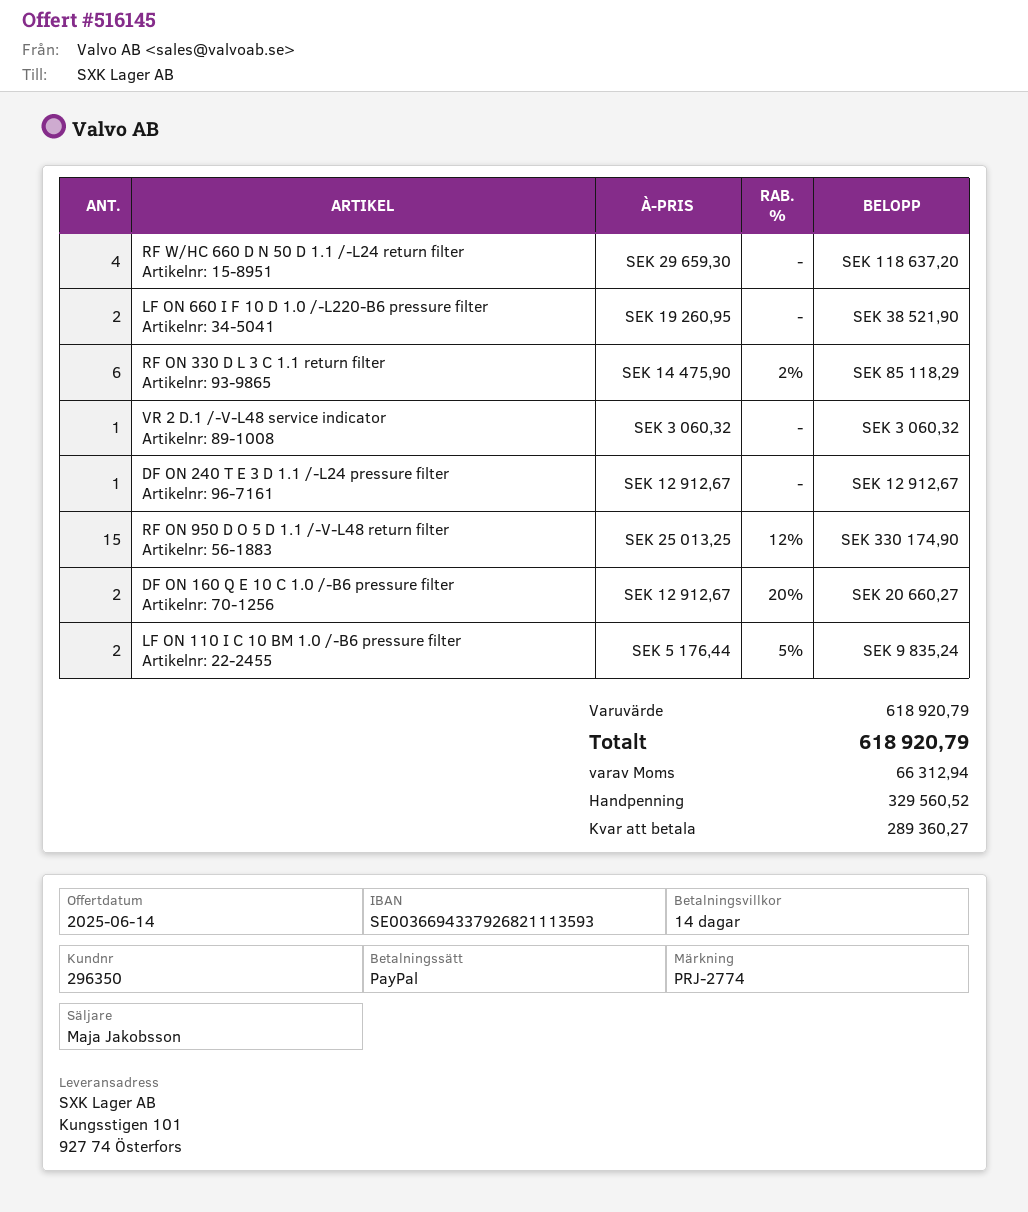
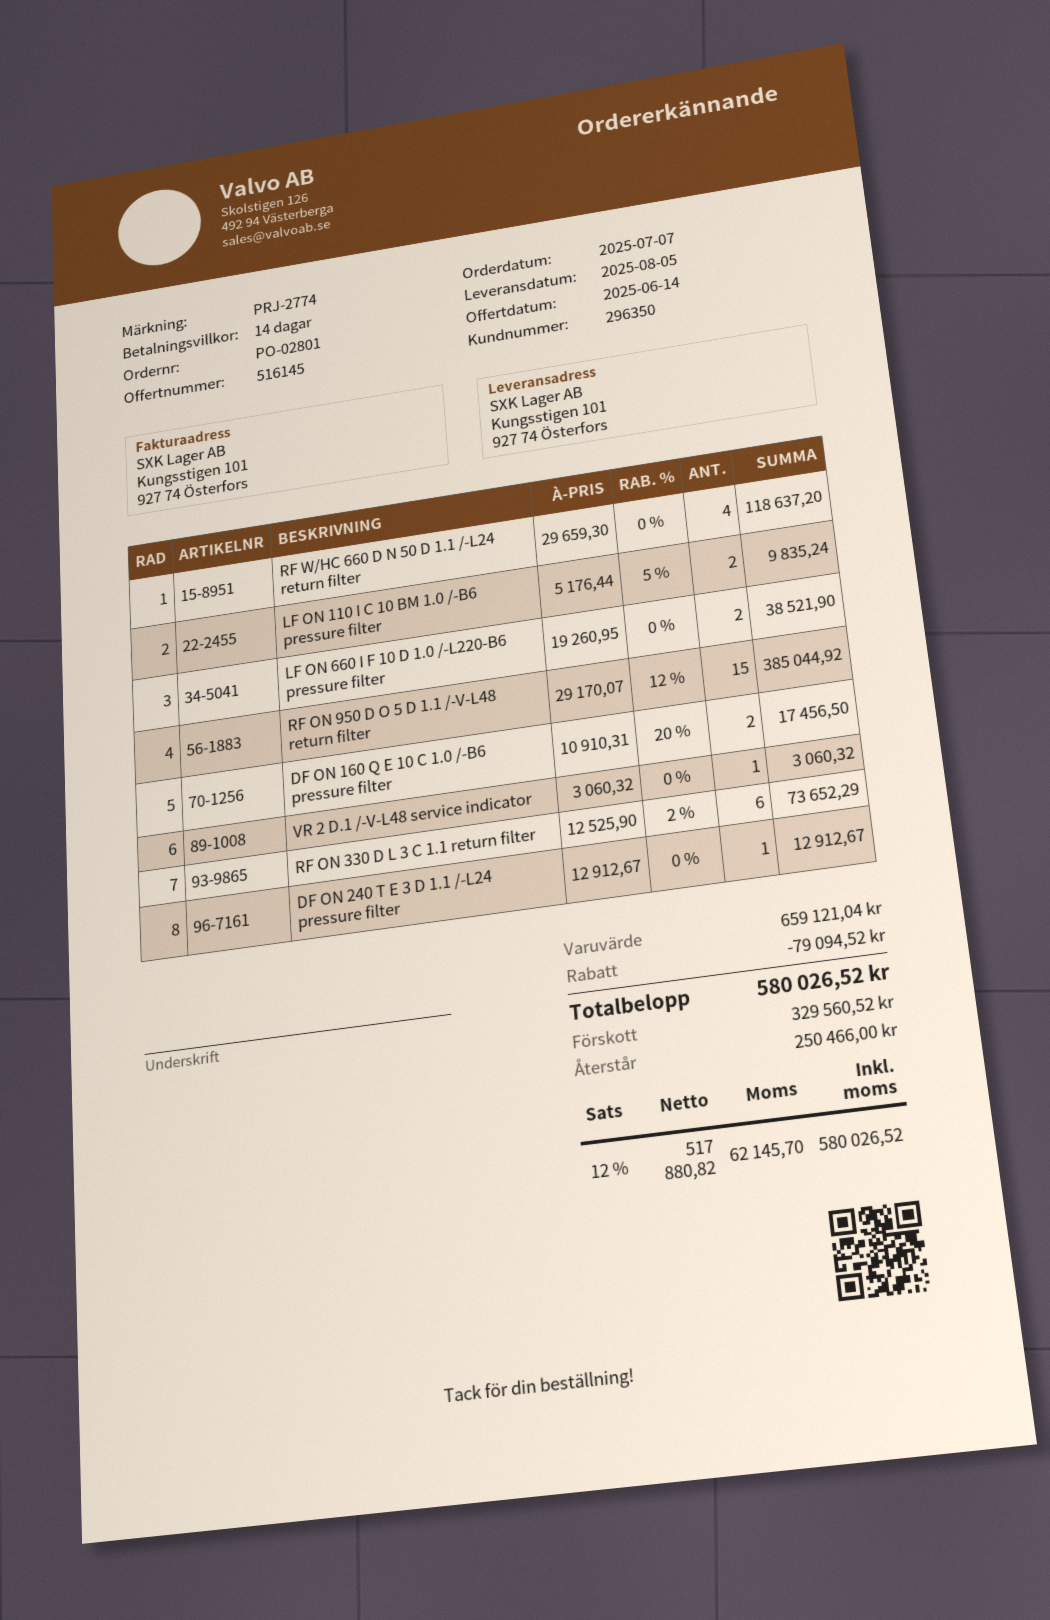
RF ON 330 D L 3 C 1.1 return filter: 6 x 14475.90 - 2% = 85118.29 -> 6 x 12525.90 - 2% = 73652.29
RF ON 950 D O 5 D 1.1 /-V-L48 return filter: 15 x 25013.25 - 12% = 330174.90 -> 15 x 29170.07 - 12% = 385044.92
DF ON 160 Q E 10 C 1.0 /-B6 pressure filter: 2 x 12912.67 - 20% = 20660.27 -> 2 x 10910.31 - 20% = 17456.50
subtotal: 618920.79 -> 659121.04
discount: none -> 79094.52
tax: 66312.94 -> 62145.70
total: 618920.79 -> 580026.52
balance: 289360.27 -> 250466.00

